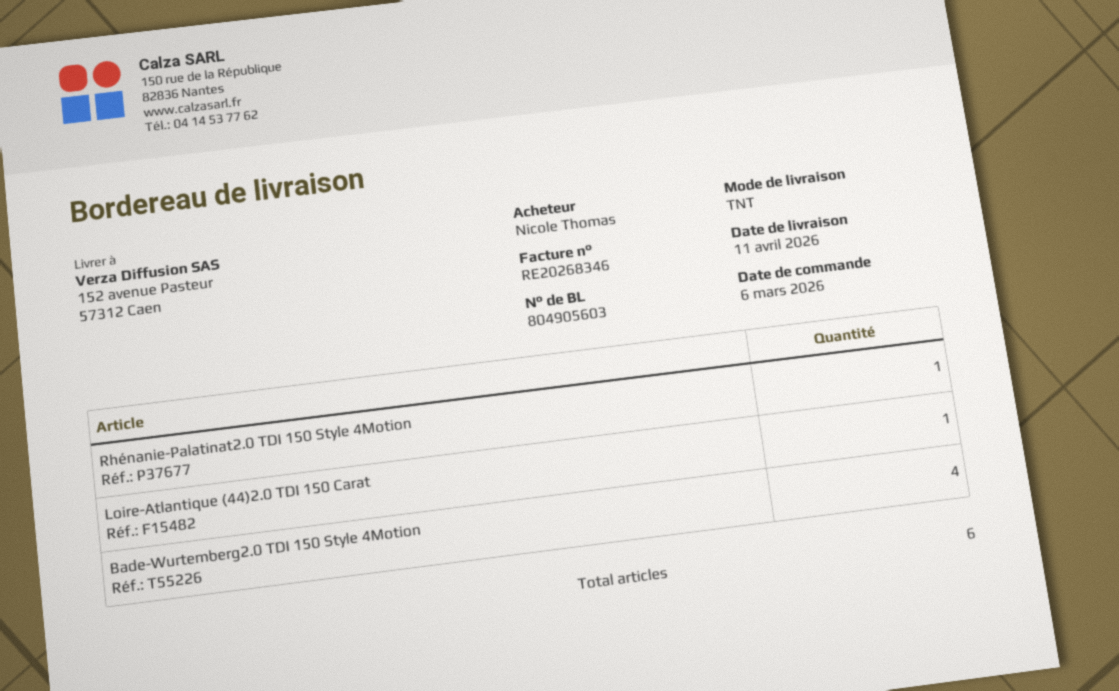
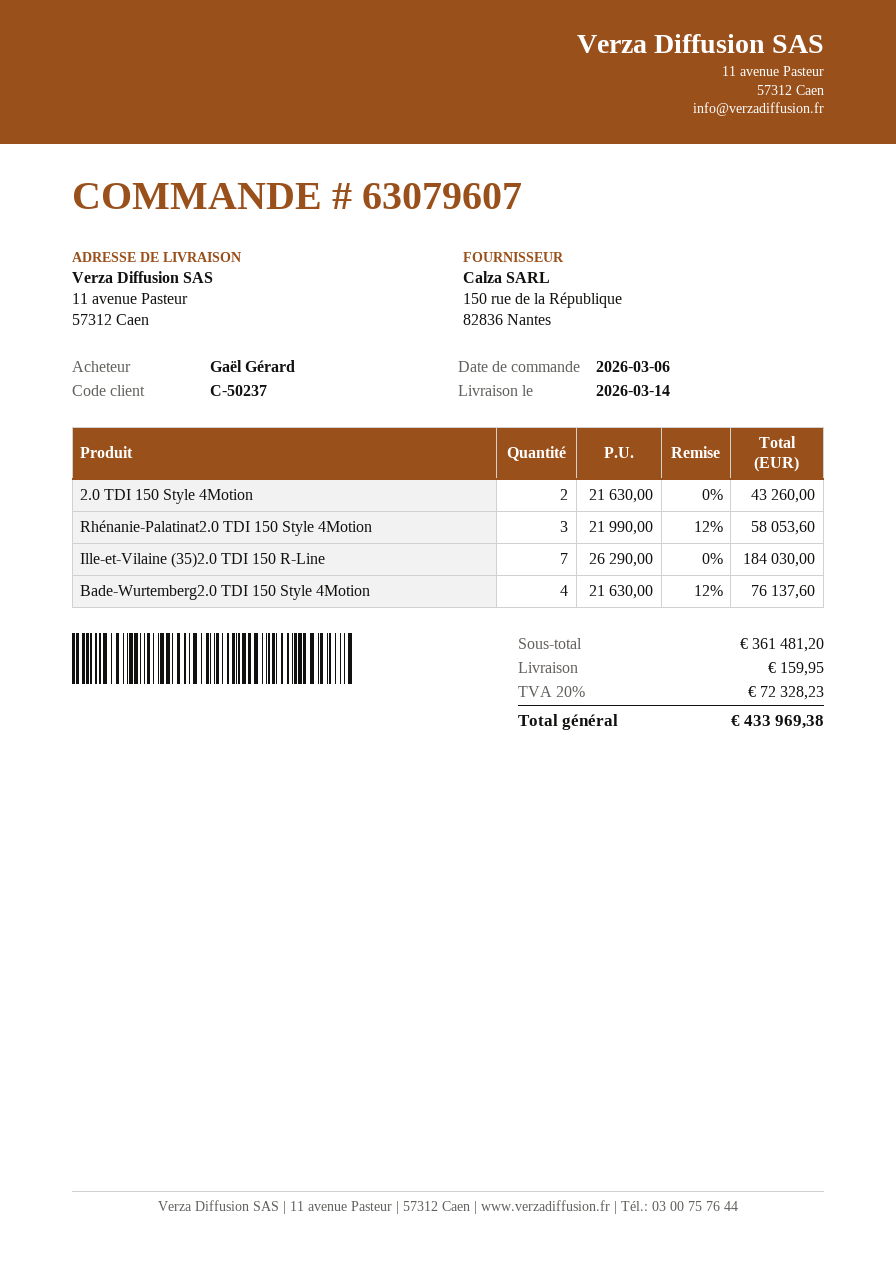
delivery date: 2026-04-11 -> 2026-03-14
ordered by: Nicole Thomas -> Gaël Gérard
ship to: 152 avenue Pasteur, 57312 Caen -> 11 avenue Pasteur, 57312 Caen
Rhénanie-Palatinat2.0 TDI 150 Style 4Motion: 1 -> 3
Loire-Atlantique (44)2.0 TDI 150 Carat: 1 -> none
2.0 TDI 150 Style 4Motion: none -> 2
Ille-et-Vilaine (35)2.0 TDI 150 R-Line: none -> 7

